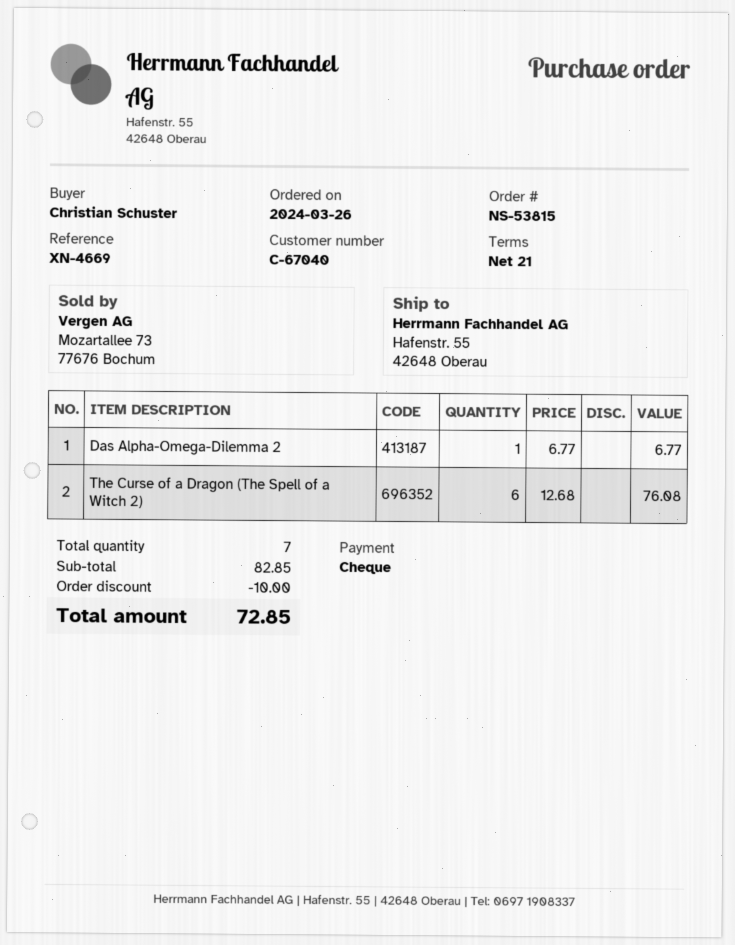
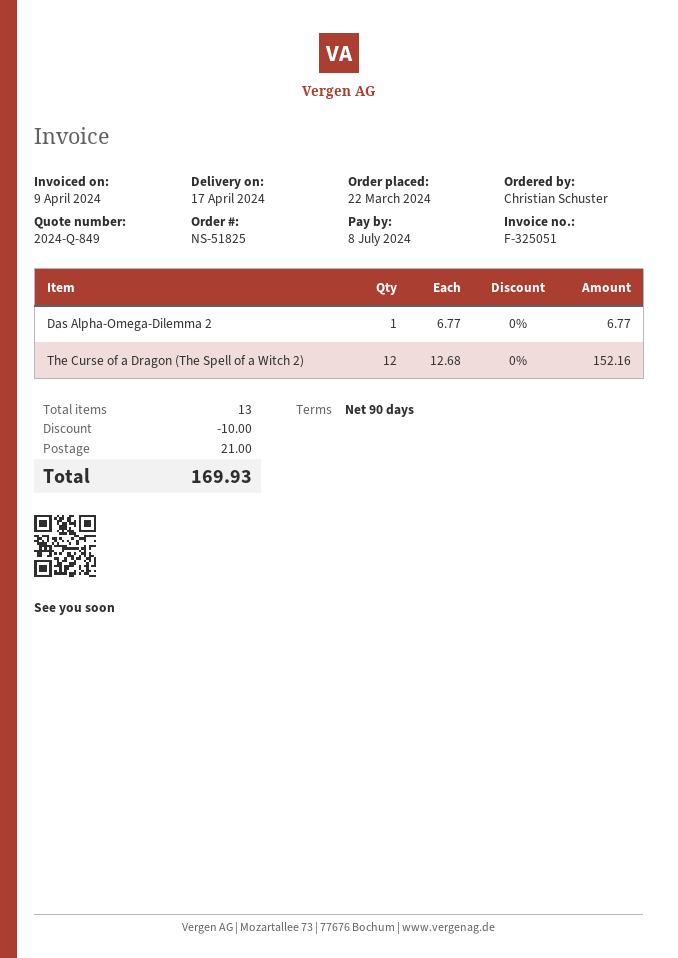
order number: NS-53815 -> NS-51825
order date: 2024-03-26 -> 2024-03-22
payment terms: 21 days -> 90 days
The Curse of a Dragon (The Spell of a Witch 2): 6 x 12.68 = 76.08 -> 12 x 12.68 = 152.16
total quantity: 7 -> 13
shipping: none -> 21.00
total: 72.85 -> 169.93

